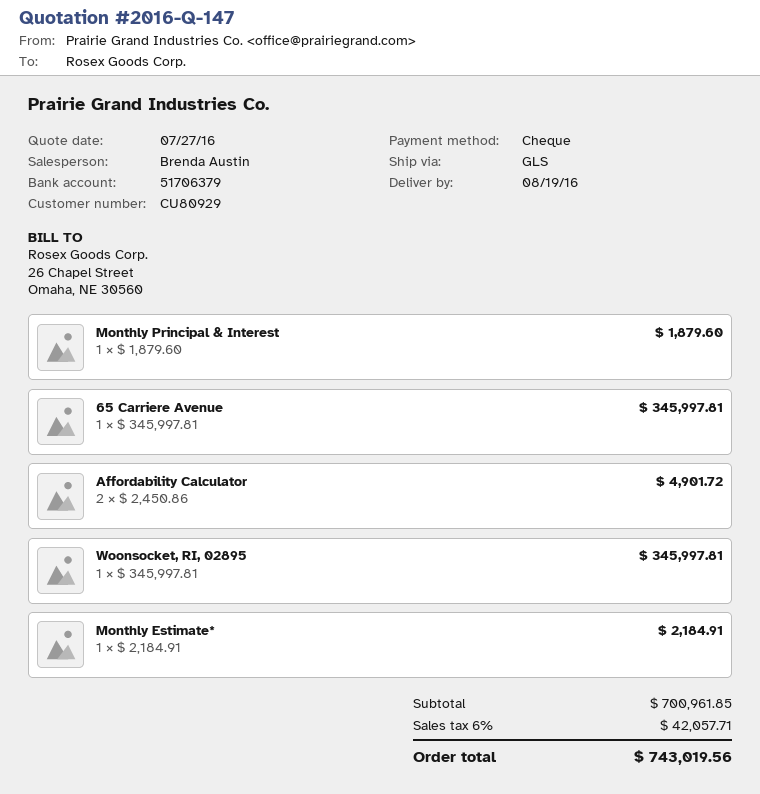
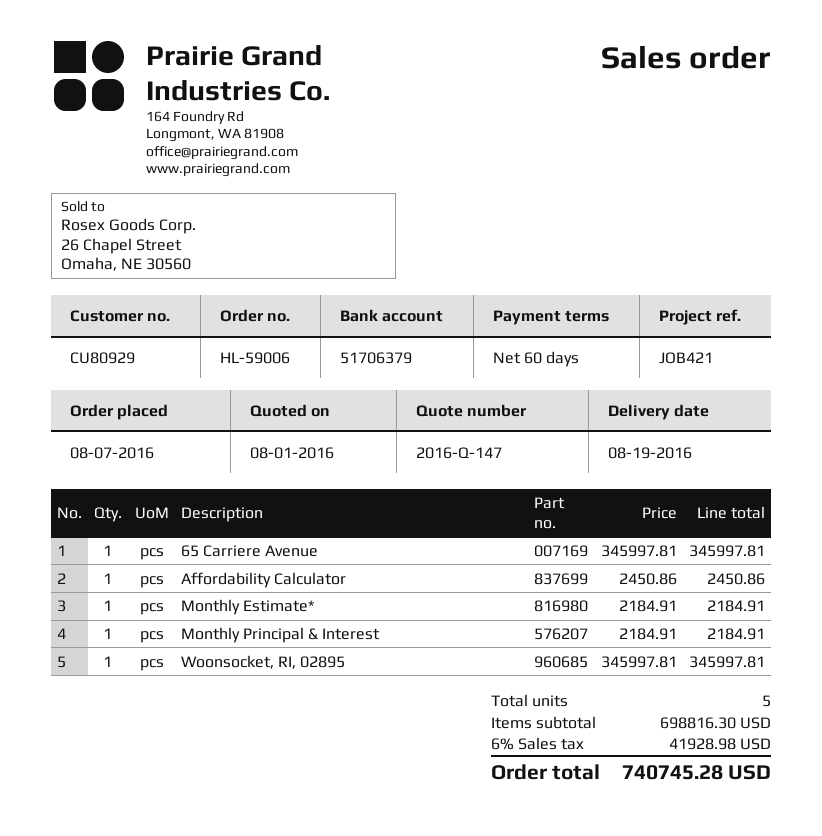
quote date: 2016-07-27 -> 2016-08-01
Monthly Principal & Interest: 1 x 1879.60 = 1879.60 -> 1 x 2184.91 = 2184.91
Affordability Calculator: 2 x 2450.86 = 4901.72 -> 1 x 2450.86 = 2450.86
subtotal: 700961.85 -> 698816.30
tax: 6% = 42057.71 -> 6% = 41928.98
total: 743019.56 -> 740745.28

